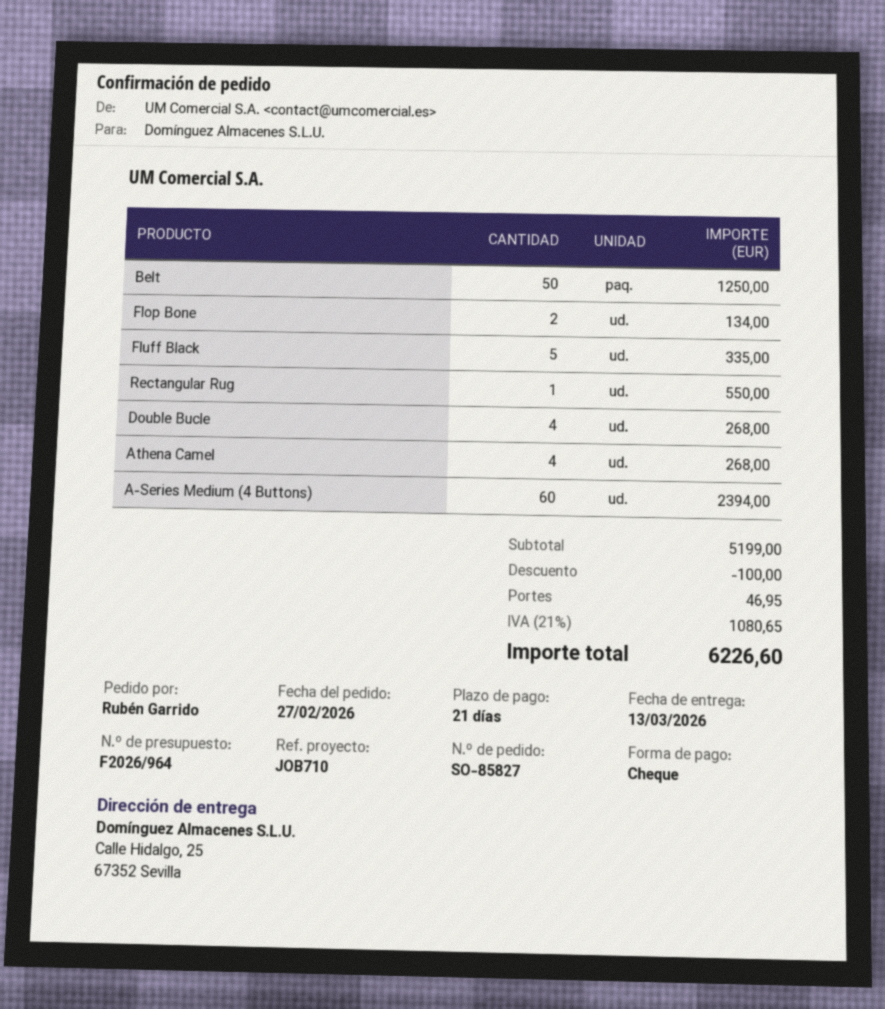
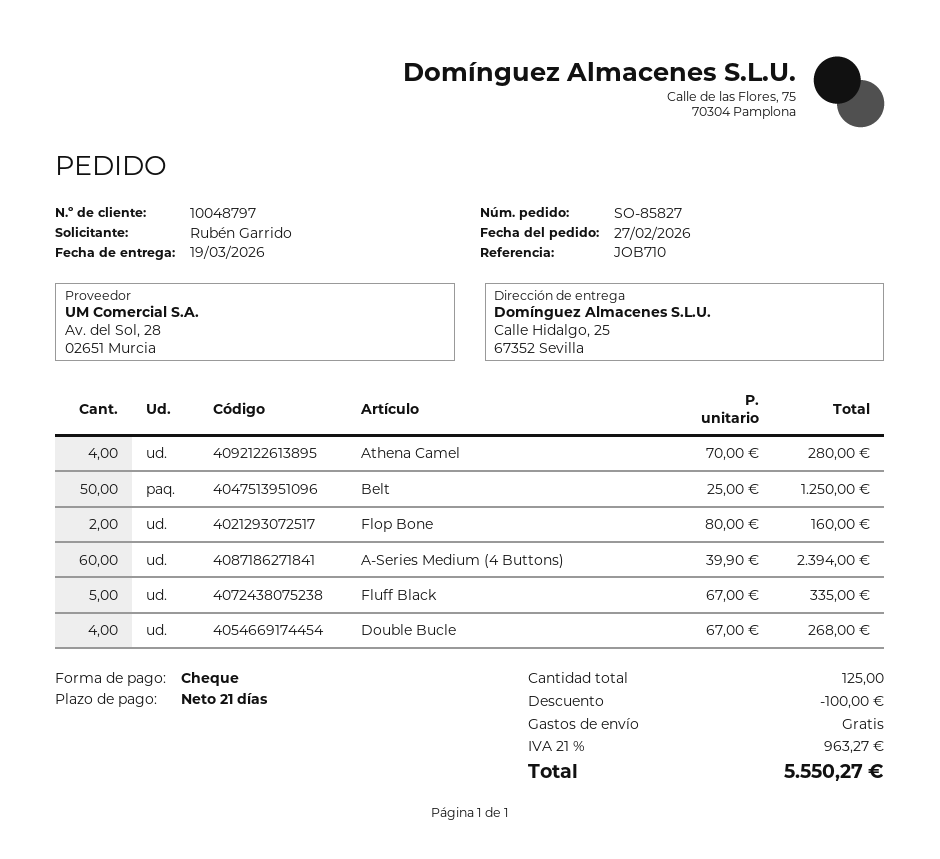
delivery date: 2026-03-13 -> 2026-03-19
Flop Bone: 2 for 134.00 -> 2 for 160.00
Rectangular Rug: 1 for 550.00 -> none
Athena Camel: 4 for 268.00 -> 4 for 280.00
shipping: 46.95 -> 0.00
tax: 21% = 1080.65 -> 21% = 963.27
total: 6226.60 -> 5550.27

